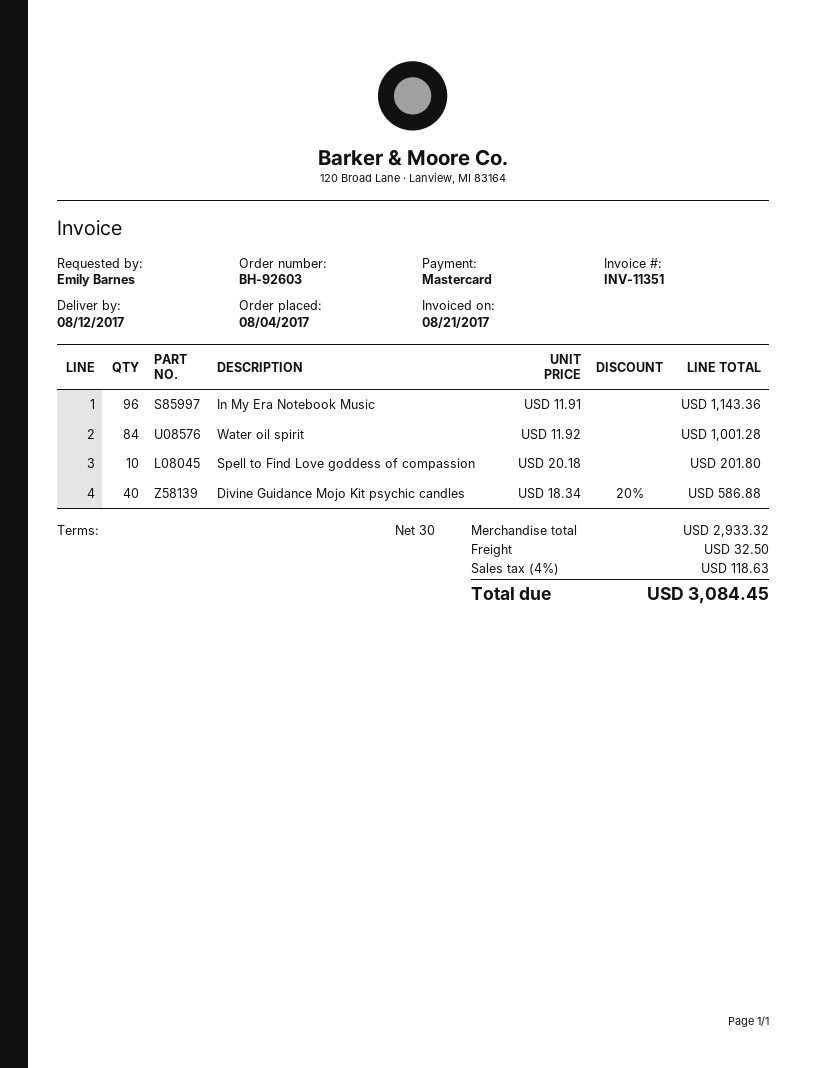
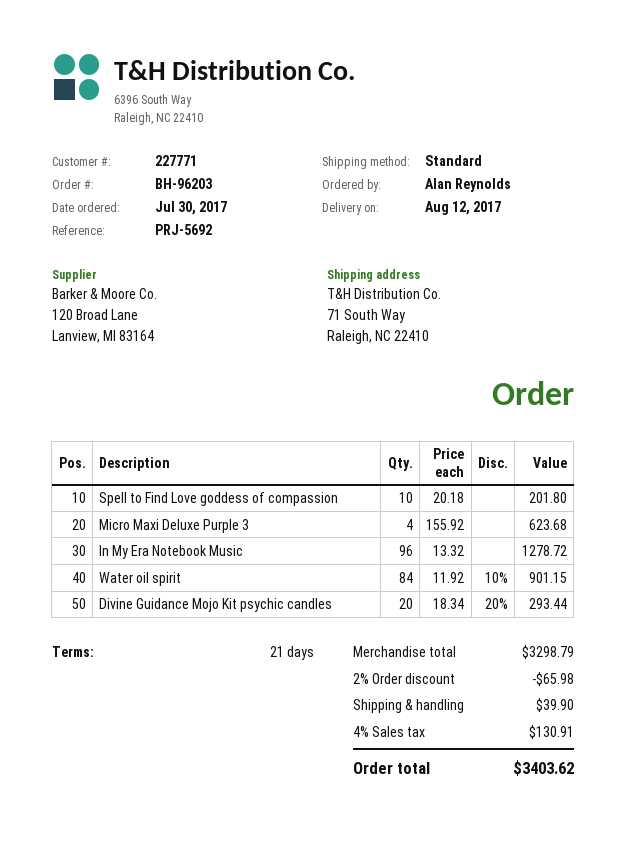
order number: BH-92603 -> BH-96203
order date: 2017-08-04 -> 2017-07-30
payment terms: 30 days -> 21 days
ordered by: Emily Barnes -> Alan Reynolds
In My Era Notebook Music: 96 x 11.91 = 1143.36 -> 96 x 13.32 = 1278.72
Water oil spirit: 84 x 11.92 = 1001.28 -> 84 x 11.92 - 10% = 901.15
Divine Guidance Mojo Kit psychic candles: 40 x 18.34 - 20% = 586.88 -> 20 x 18.34 - 20% = 293.44
Micro Maxi Deluxe Purple 3: none -> 4 x 155.92 = 623.68
subtotal: 2933.32 -> 3298.79
discount: none -> 2% = 65.98
shipping: 32.50 -> 39.90
tax: 4% = 118.63 -> 4% = 130.91
total: 3084.45 -> 3403.62

